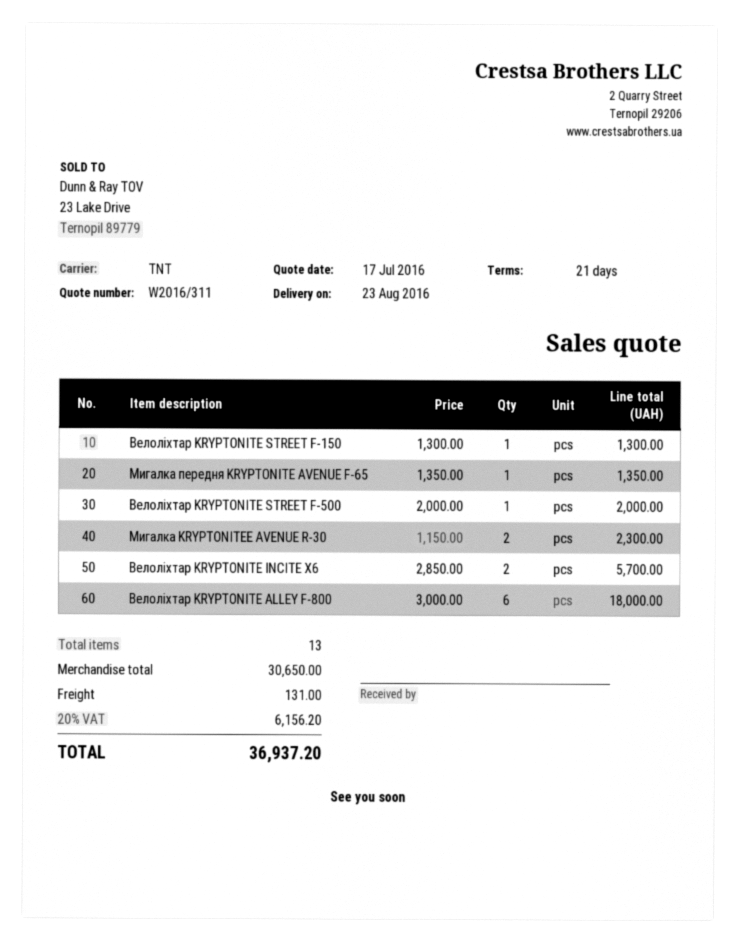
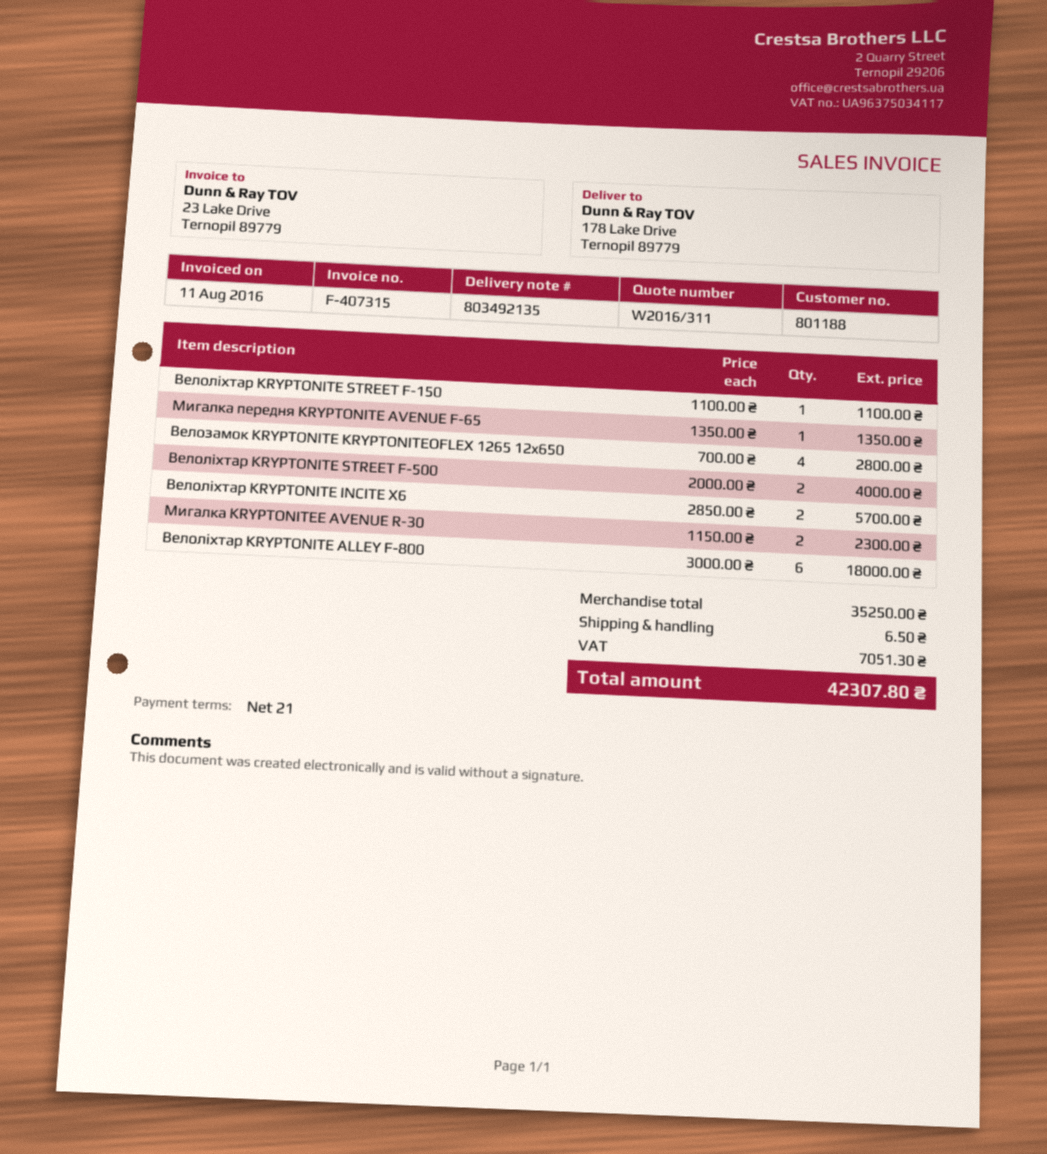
Велоліхтар KRYPTONITE STREET F-150: 1 x 1300.00 = 1300.00 -> 1 x 1100.00 = 1100.00
Велоліхтар KRYPTONITE STREET F-500: 1 x 2000.00 = 2000.00 -> 2 x 2000.00 = 4000.00
Велозамок KRYPTONITE KRYPTONITEOFLEX 1265 12x650: none -> 4 x 700.00 = 2800.00
subtotal: 30650.00 -> 35250.00
shipping: 131.00 -> 6.50
tax: 6156.20 -> 7051.30
total: 36937.20 -> 42307.80

